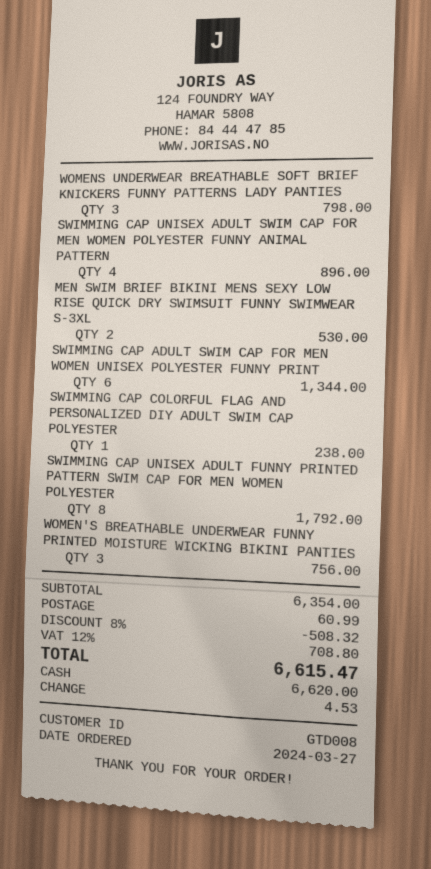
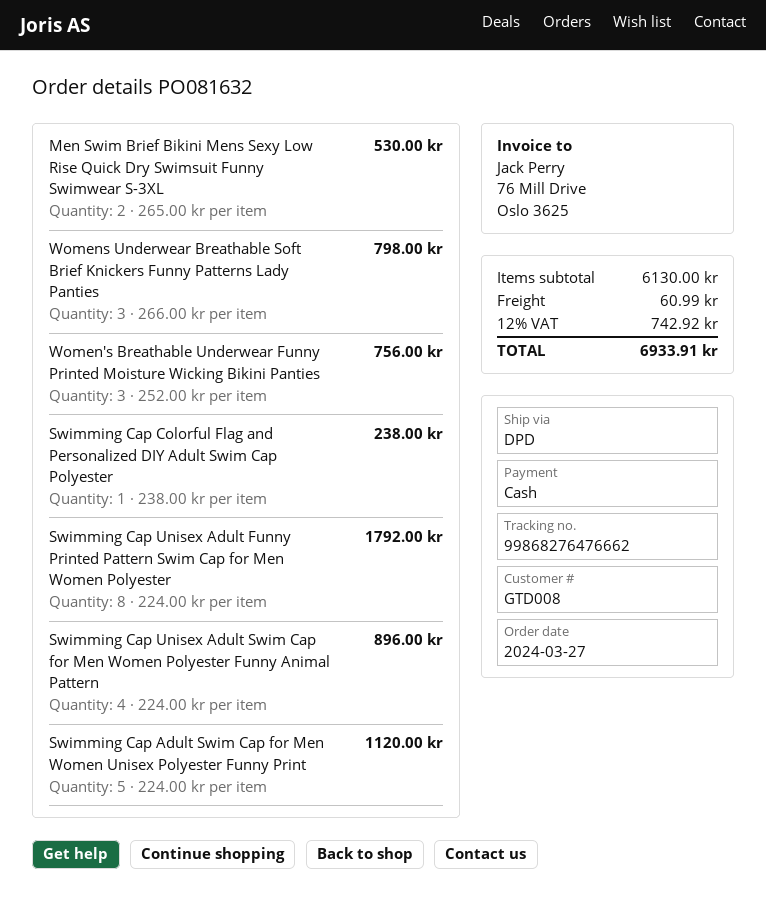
SWIMMING CAP ADULT SWIM CAP FOR MEN WOMEN UNISEX POLYESTER FUNNY PRINT: 6 for 1344.00 -> 5 for 1120.00
subtotal: 6354.00 -> 6130.00
discount: 8% = 508.32 -> none
tax: 12% = 708.80 -> 12% = 742.92
total: 6615.47 -> 6933.91

